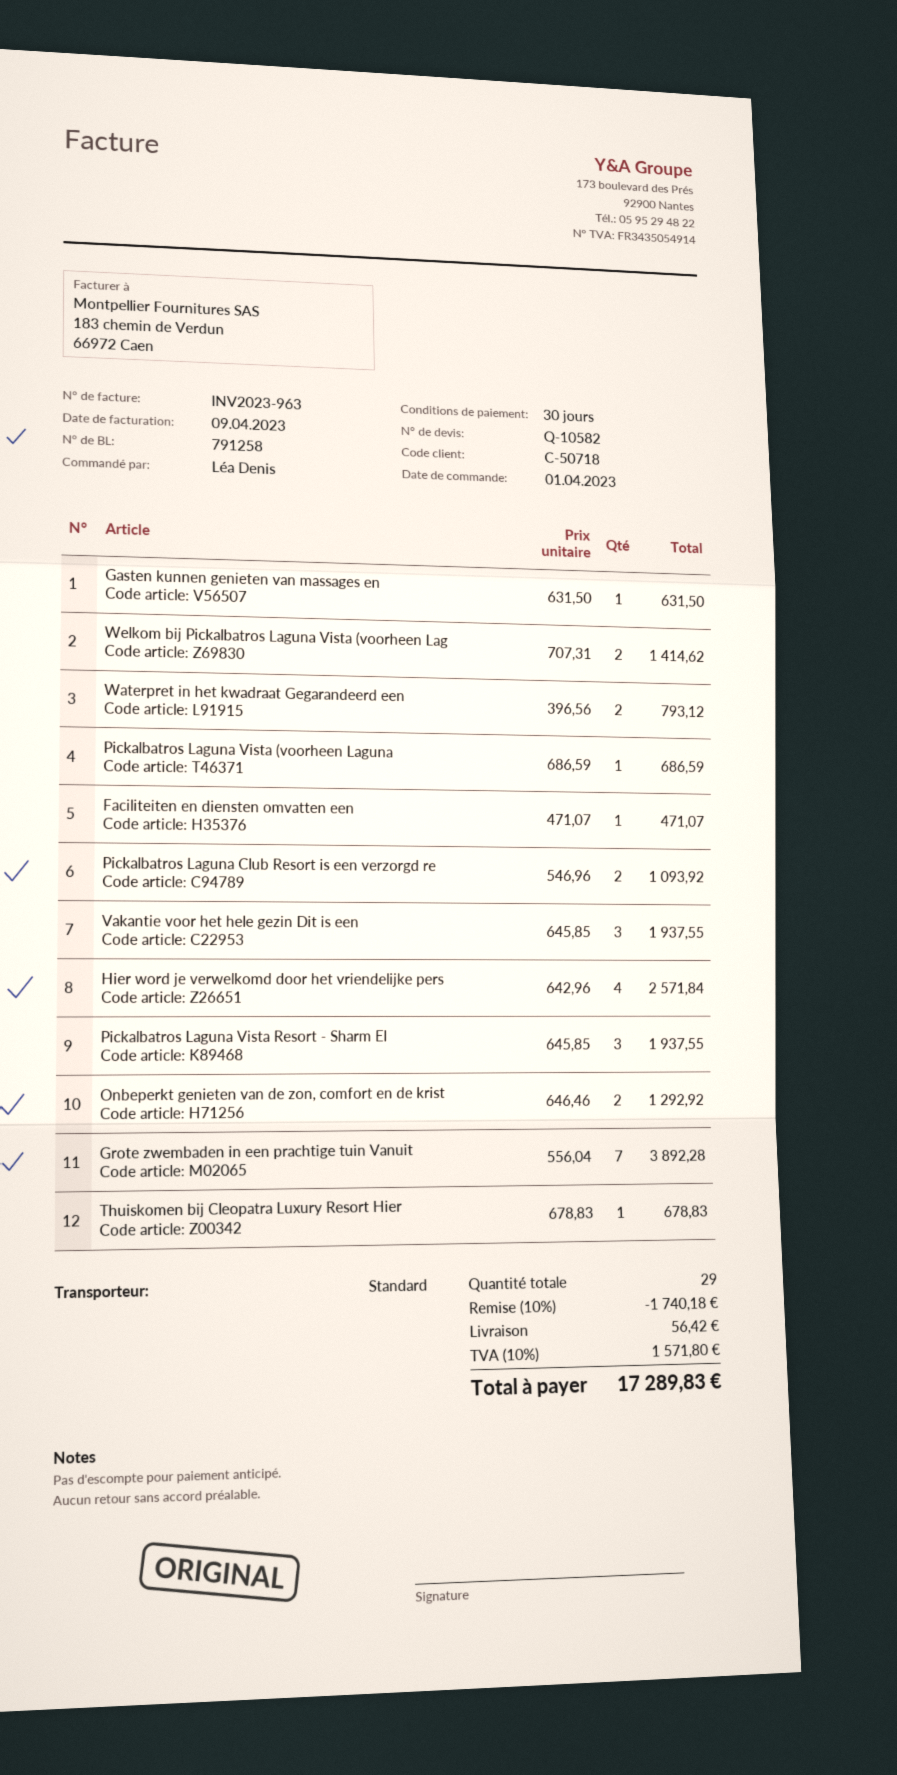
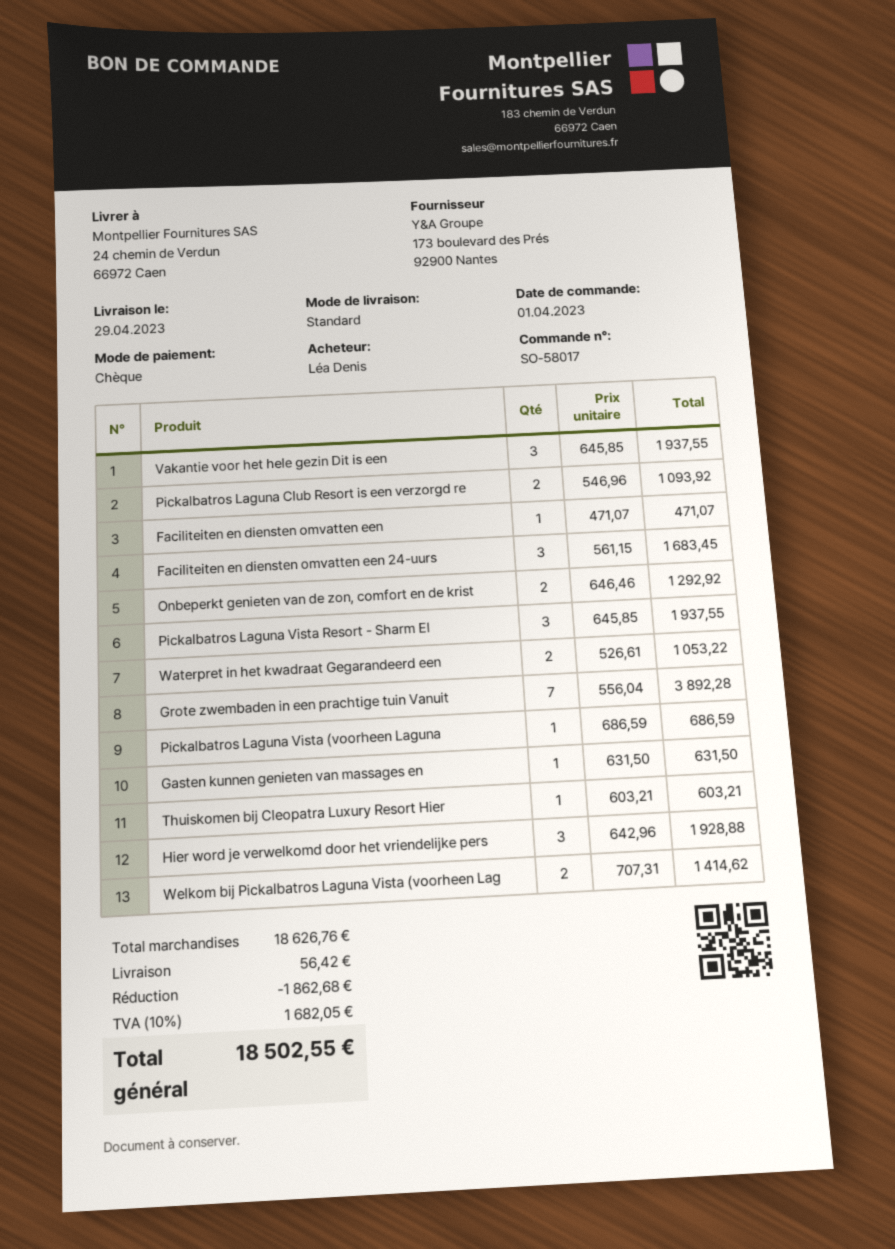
Waterpret in het kwadraat Gegarandeerd een: 2 x 396.56 = 793.12 -> 2 x 526.61 = 1053.22
Hier word je verwelkomd door het vriendelijke pers: 4 x 642.96 = 2571.84 -> 3 x 642.96 = 1928.88
Thuiskomen bij Cleopatra Luxury Resort Hier: 1 x 678.83 = 678.83 -> 1 x 603.21 = 603.21
Faciliteiten en diensten omvatten een 24-uurs: none -> 3 x 561.15 = 1683.45
discount: 1740.18 -> 1862.68
tax: 10% = 1571.80 -> 10% = 1682.05
total: 17289.83 -> 18502.55

